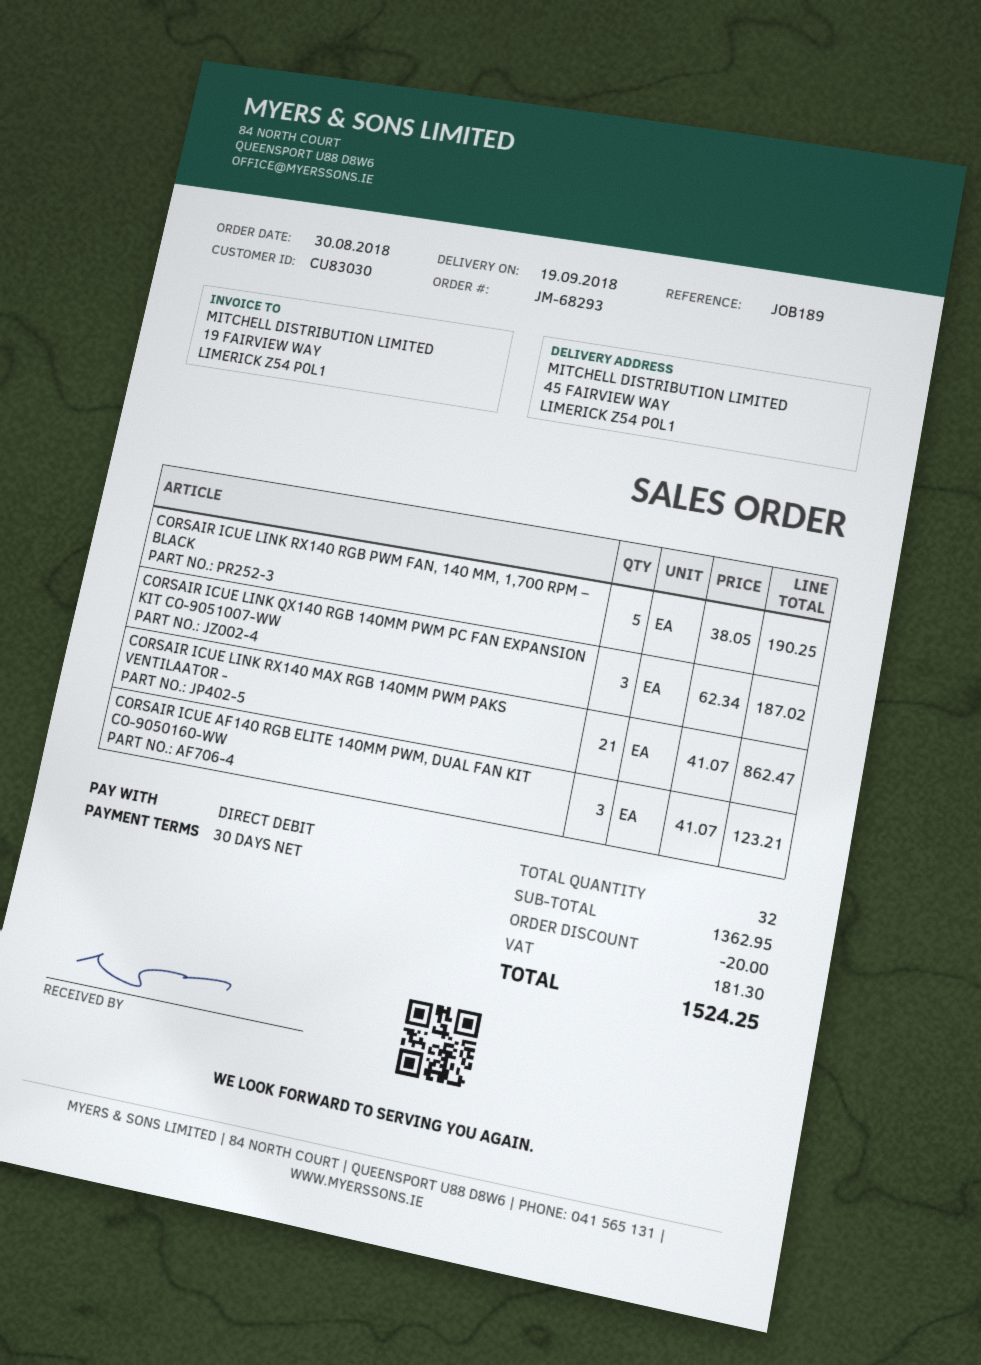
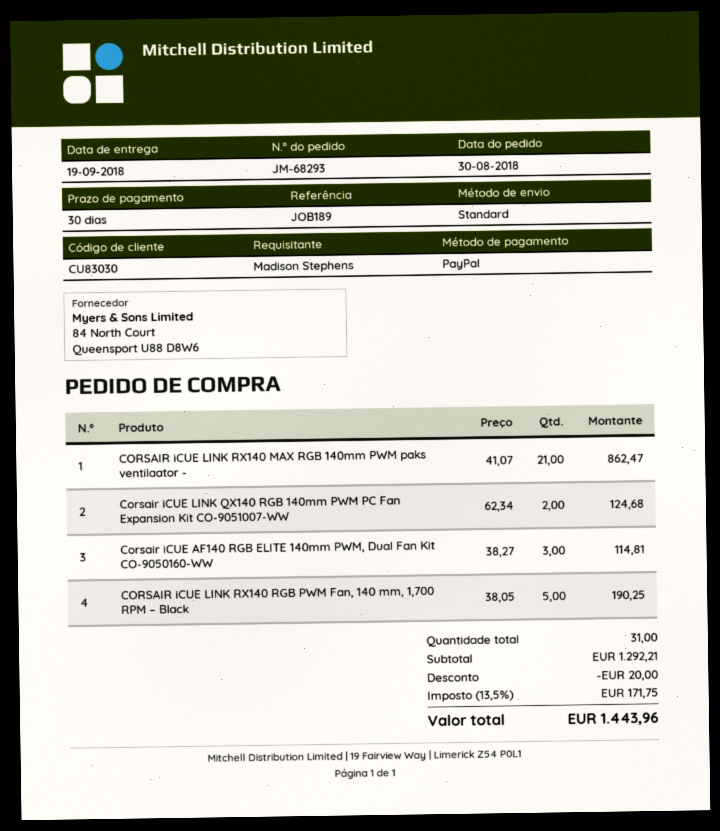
payment method: direct debit -> PayPal
CORSAIR ICUE LINK QX140 RGB 140MM PWM PC FAN EXPANSION KIT CO-9051007-WW: 3 x 62.34 = 187.02 -> 2 x 62.34 = 124.68
CORSAIR ICUE AF140 RGB ELITE 140MM PWM, DUAL FAN KIT CO-9050160-WW: 3 x 41.07 = 123.21 -> 3 x 38.27 = 114.81
total quantity: 32 -> 31
subtotal: 1362.95 -> 1292.21
tax: 181.30 -> 171.75
total: 1524.25 -> 1443.96

